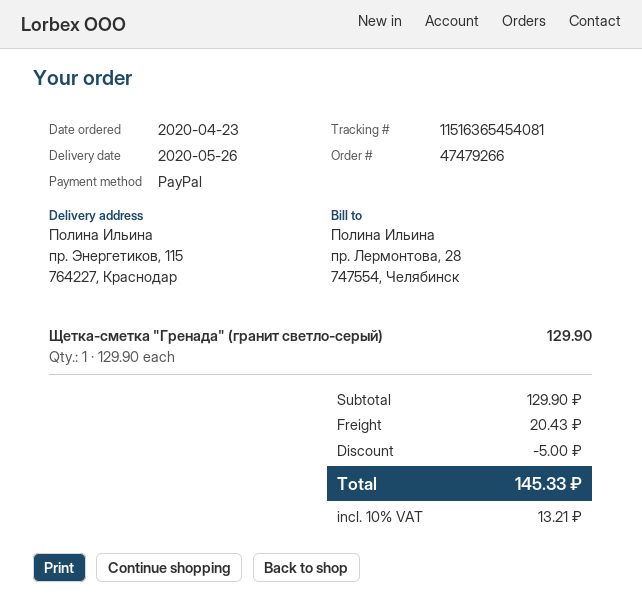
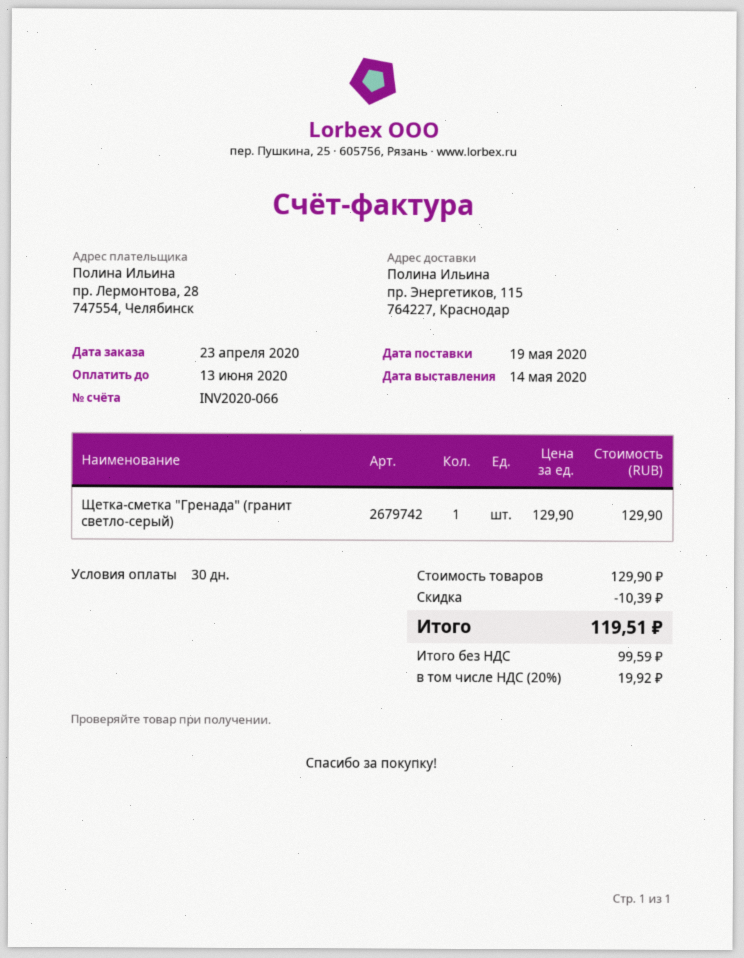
delivery date: 2020-05-26 -> 2020-05-19
discount: 5.00 -> 10.39
shipping: 20.43 -> none
tax: 10% = 13.21 -> 20% = 19.92
total: 145.33 -> 119.51

